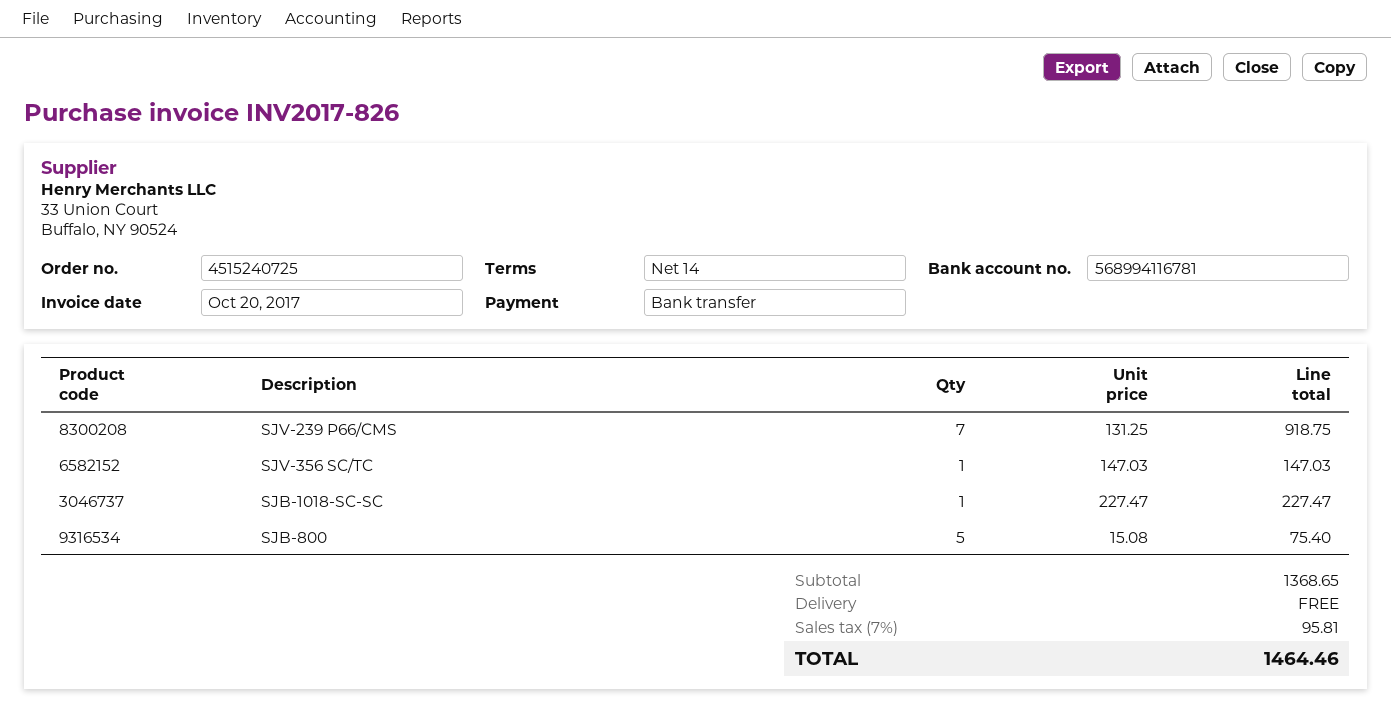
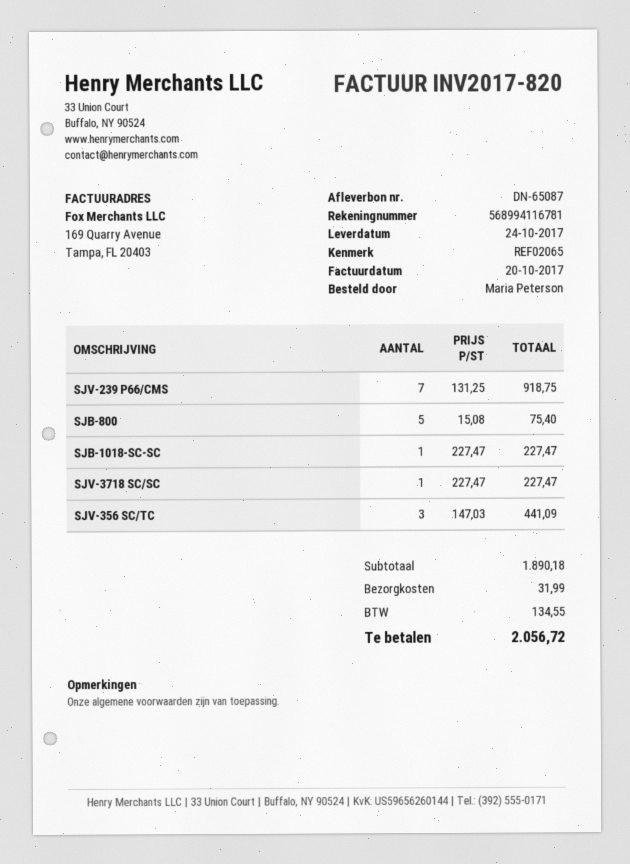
invoice number: INV2017-826 -> INV2017-820
SJV-356 SC/TC: 1 x 147.03 = 147.03 -> 3 x 147.03 = 441.09
SJV-3718 SC/SC: none -> 1 x 227.47 = 227.47
subtotal: 1368.65 -> 1890.18
shipping: 0.00 -> 31.99
tax: 95.81 -> 134.55
total: 1464.46 -> 2056.72

